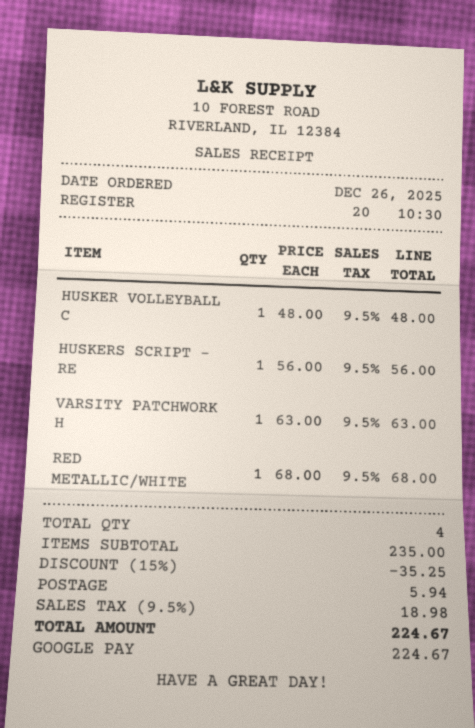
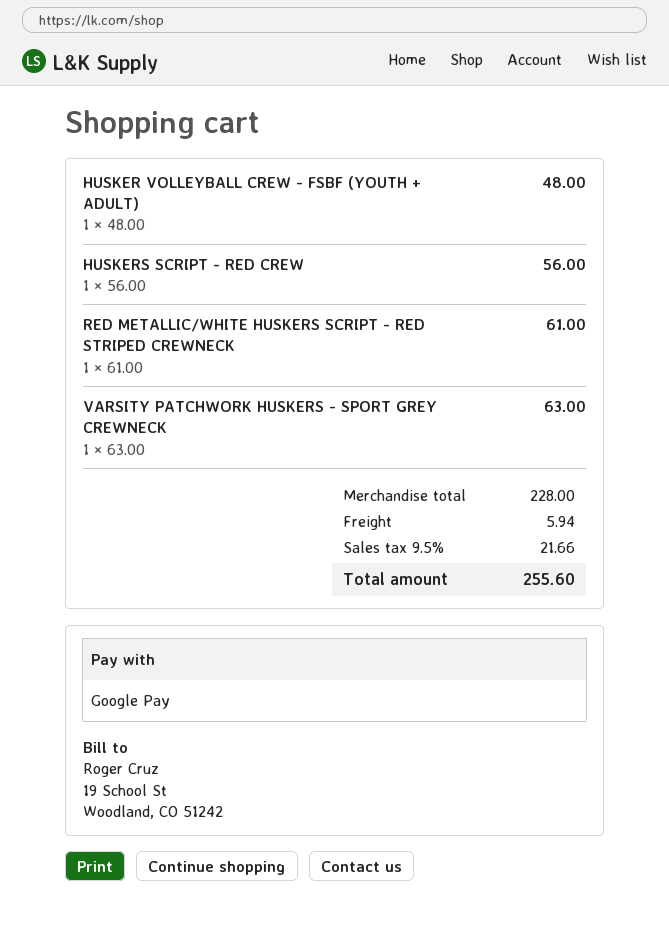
RED METALLIC/WHITE: 1 x 68.00 = 68.00 -> 1 x 61.00 = 61.00
subtotal: 235.00 -> 228.00
discount: 15% = 35.25 -> none
tax: 9.5% = 18.98 -> 9.5% = 21.66
total: 224.67 -> 255.60

